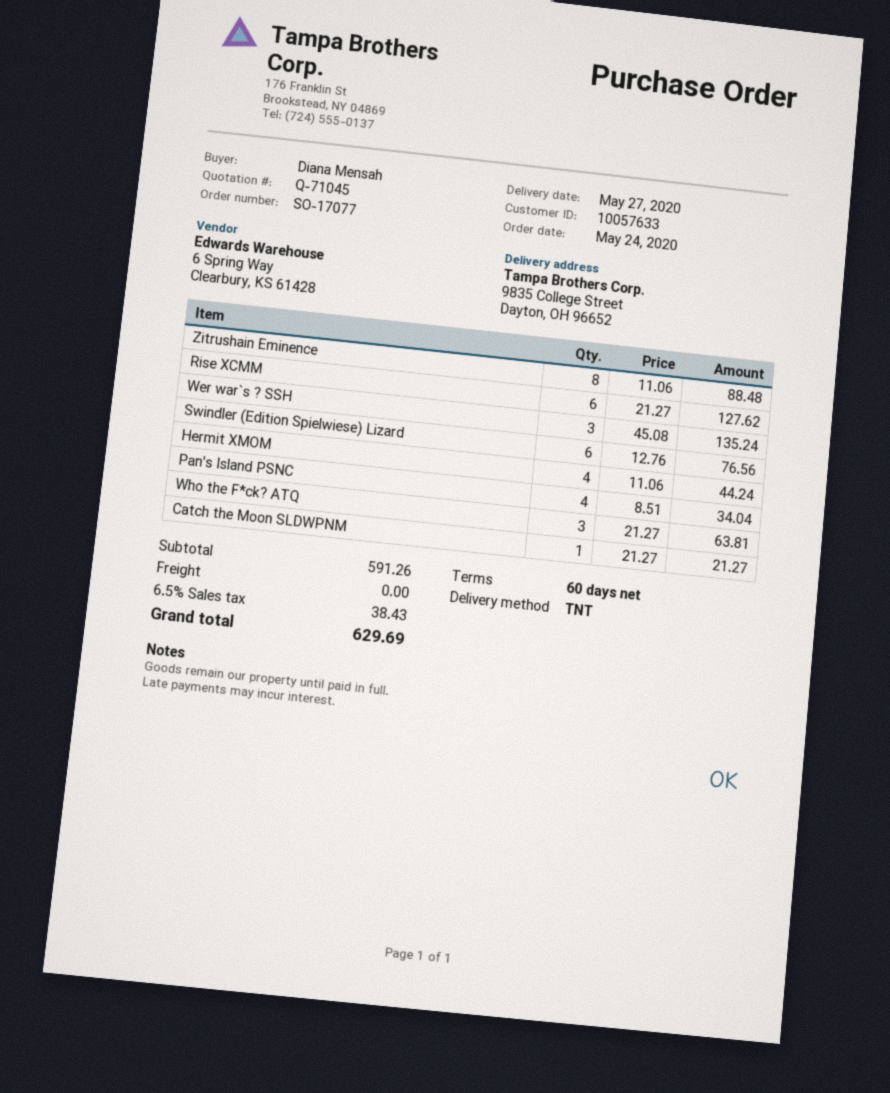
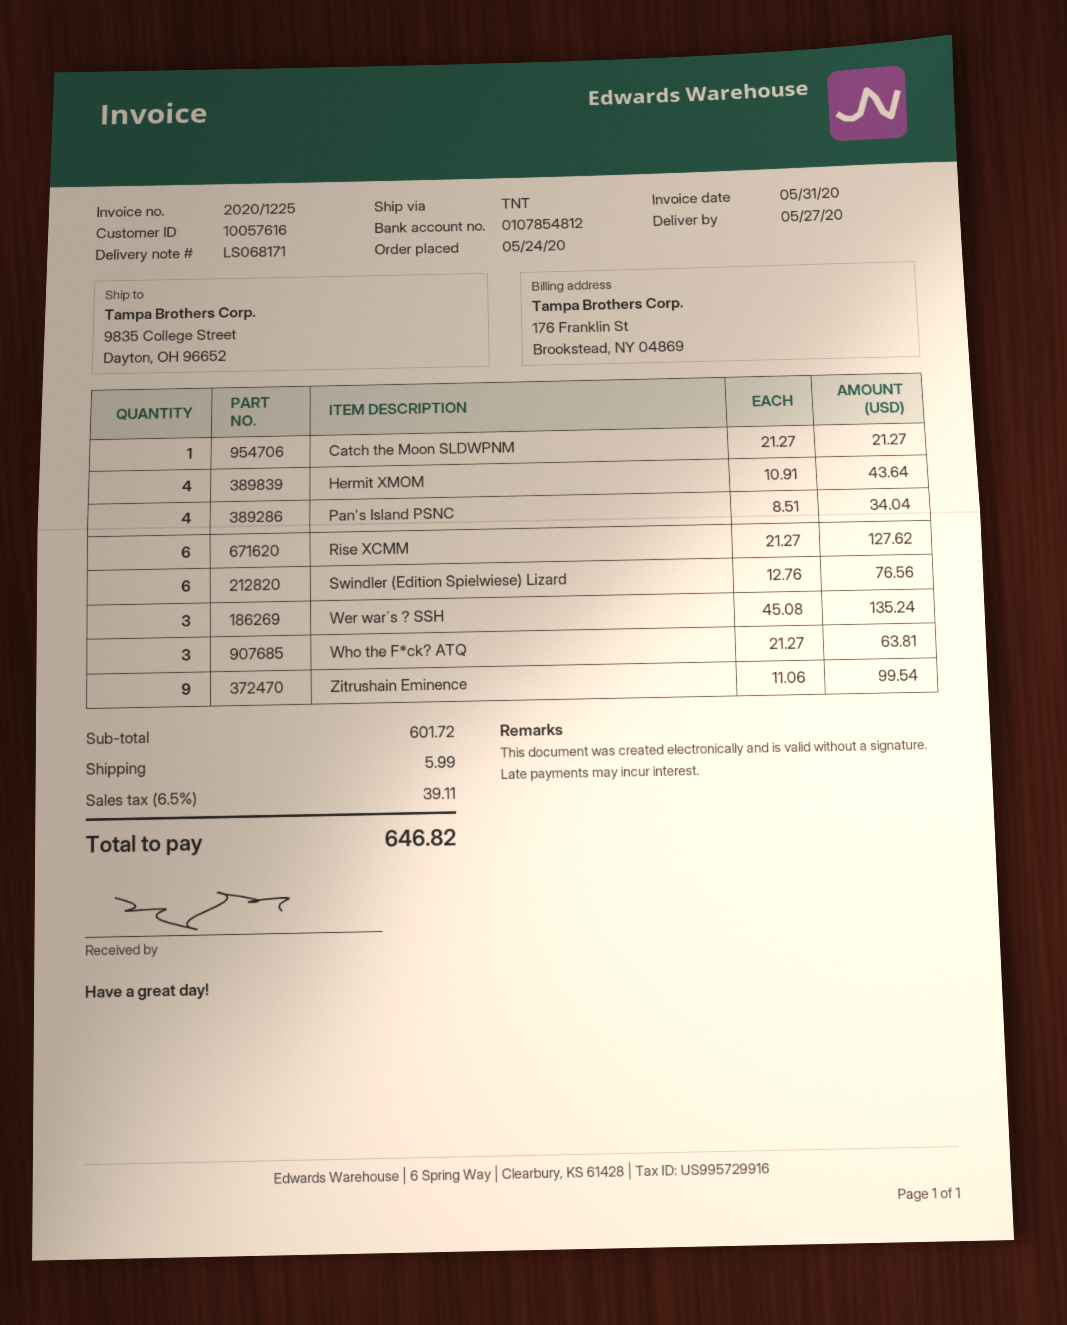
customer number: 10057633 -> 10057616
Zitrushain Eminence: 8 x 11.06 = 88.48 -> 9 x 11.06 = 99.54
Hermit XMOM: 4 x 11.06 = 44.24 -> 4 x 10.91 = 43.64
subtotal: 591.26 -> 601.72
shipping: 0.00 -> 5.99
tax: 6.5% = 38.43 -> 6.5% = 39.11
total: 629.69 -> 646.82

